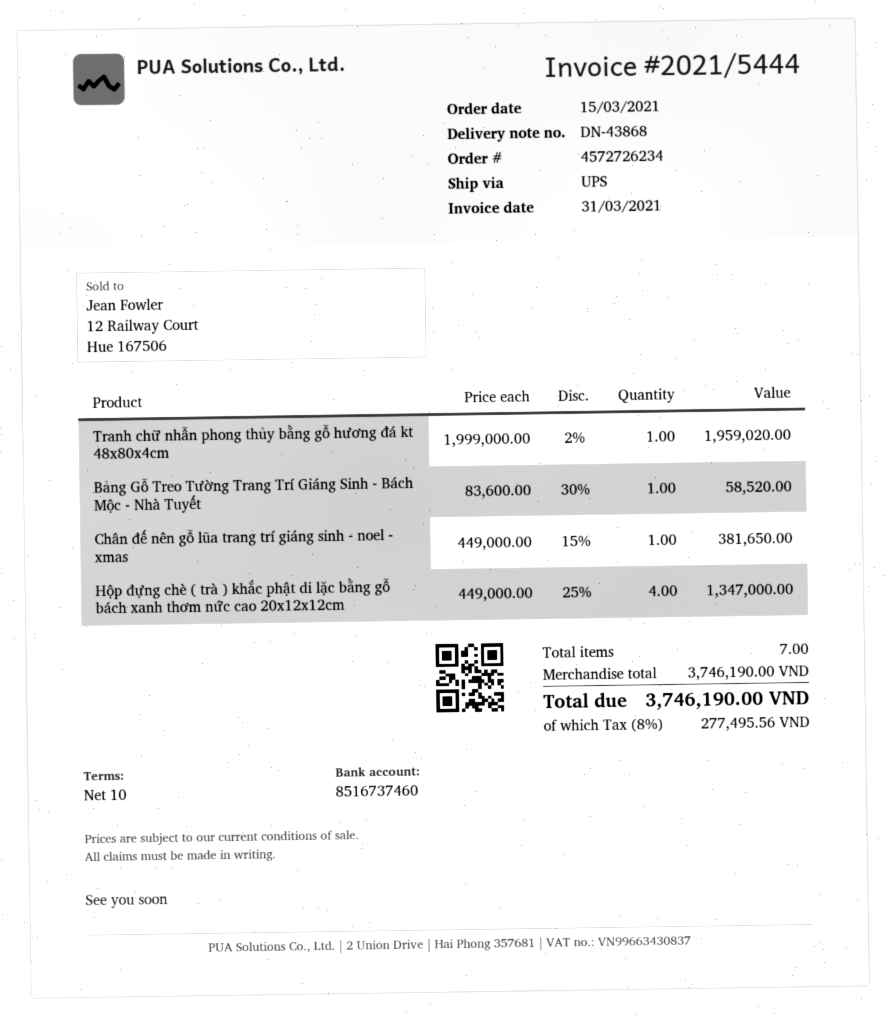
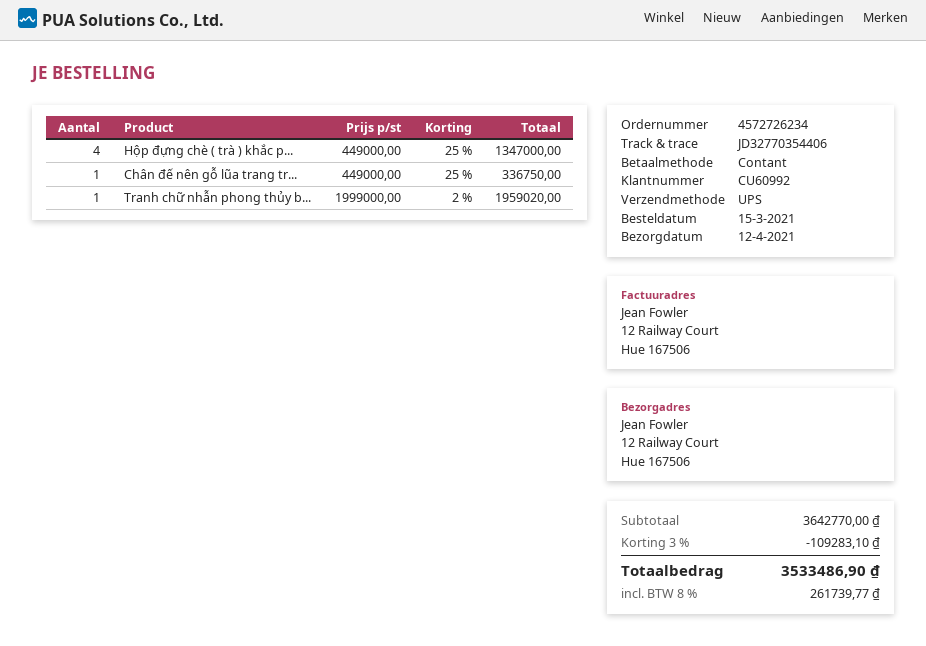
Bảng Gỗ Treo Tường Trang Trí Giáng Sinh - Bách Mộc - Nhà Tuyết: 1 x 83600.00 - 30% = 58520.00 -> none
Chân đế nên gỗ lũa trang trí giáng sinh - noel - xmas: 1 x 449000.00 - 15% = 381650.00 -> 1 x 449000.00 - 25% = 336750.00
subtotal: 3746190.00 -> 3642770.00
discount: none -> 3% = 109283.10
tax: 8% = 277495.56 -> 8% = 261739.77
total: 3746190.00 -> 3533486.90

